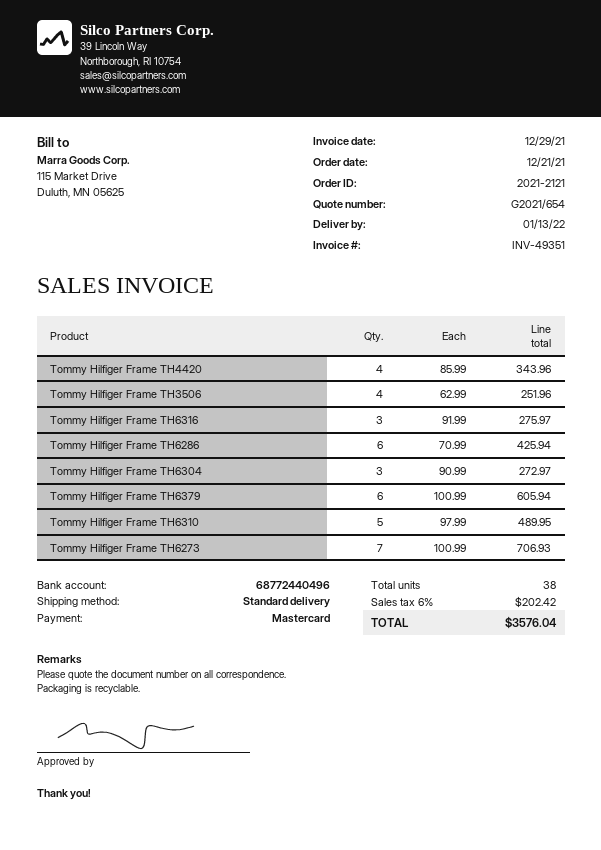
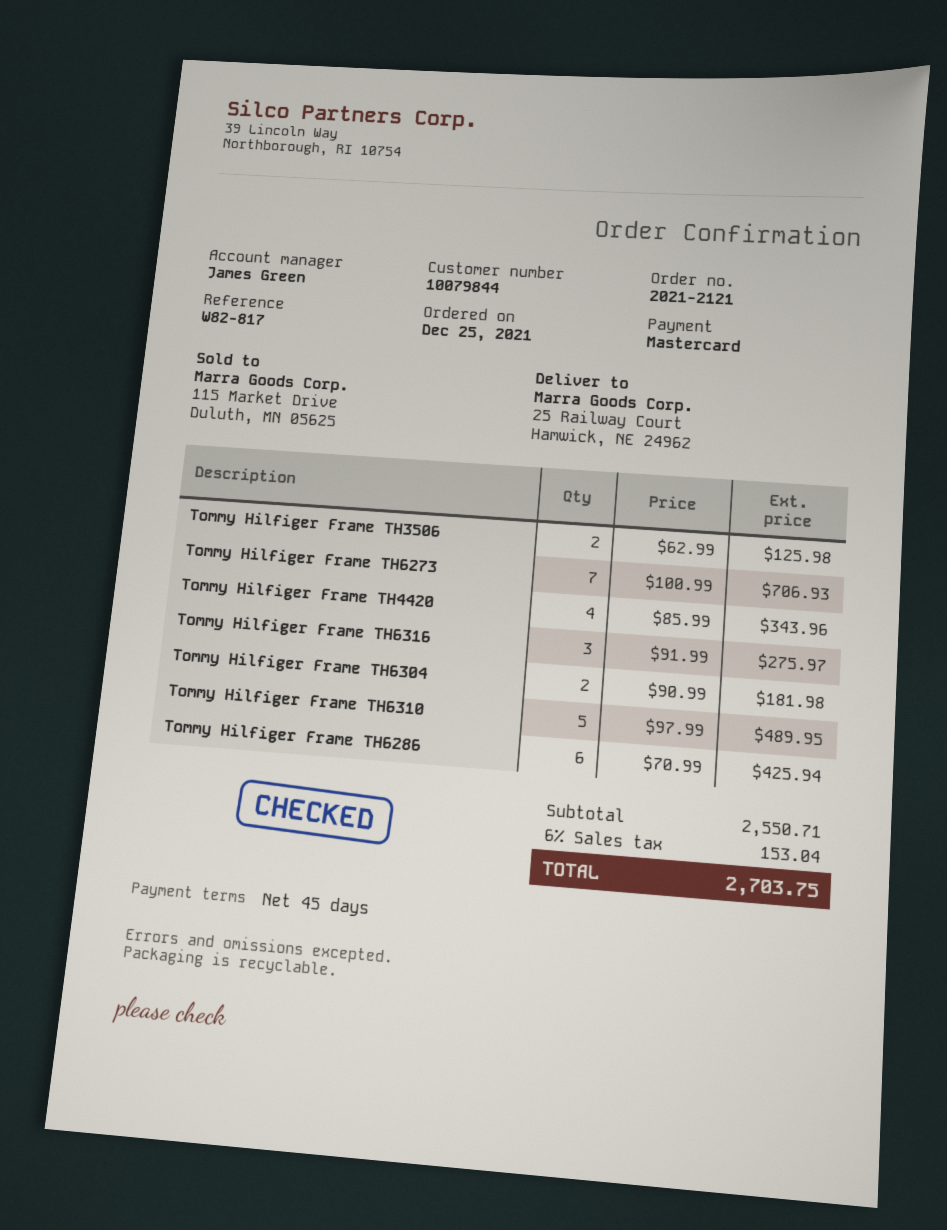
order date: 2021-12-21 -> 2021-12-25
Tommy Hilfiger Frame TH3506: 4 x 62.99 = 251.96 -> 2 x 62.99 = 125.98
Tommy Hilfiger Frame TH6304: 3 x 90.99 = 272.97 -> 2 x 90.99 = 181.98
Tommy Hilfiger Frame TH6379: 6 x 100.99 = 605.94 -> none
tax: 6% = 202.42 -> 6% = 153.04
total: 3576.04 -> 2703.75

